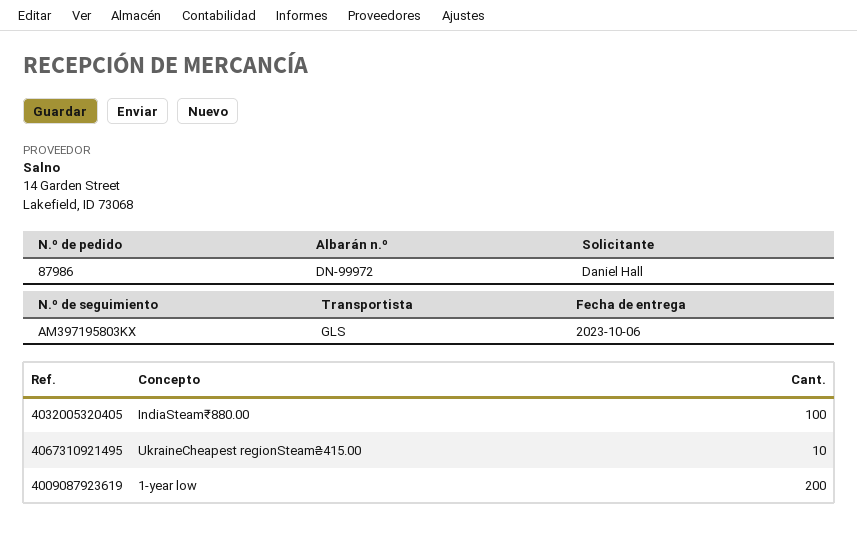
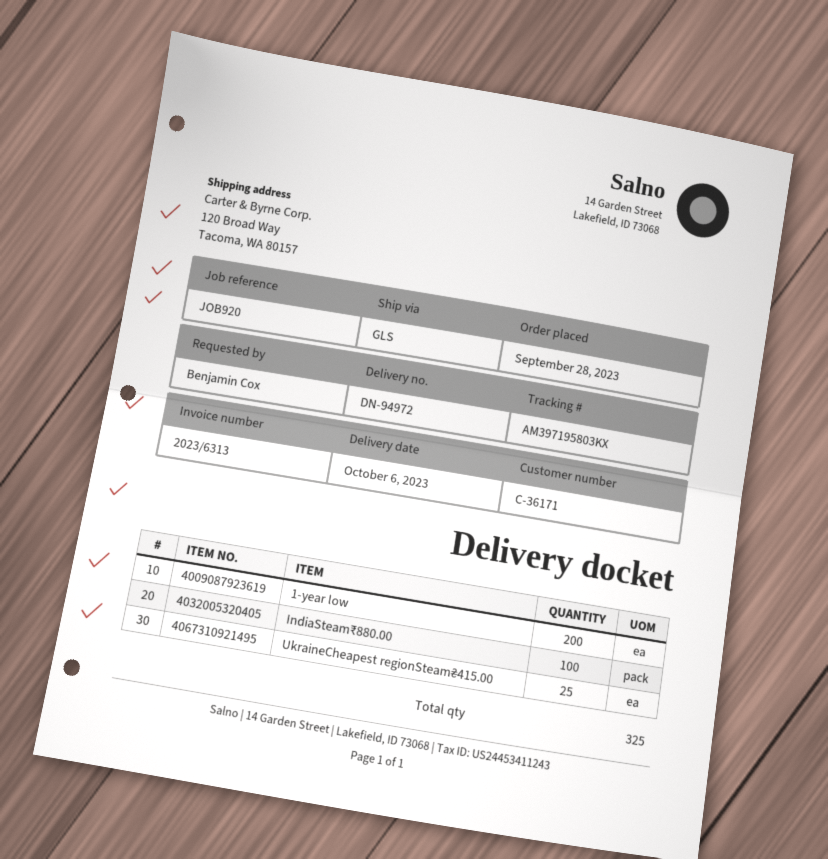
delivery note number: DN-99972 -> DN-94972
ordered by: Daniel Hall -> Benjamin Cox
UkraineCheapest regionSteam₴415.00: 10 -> 25

